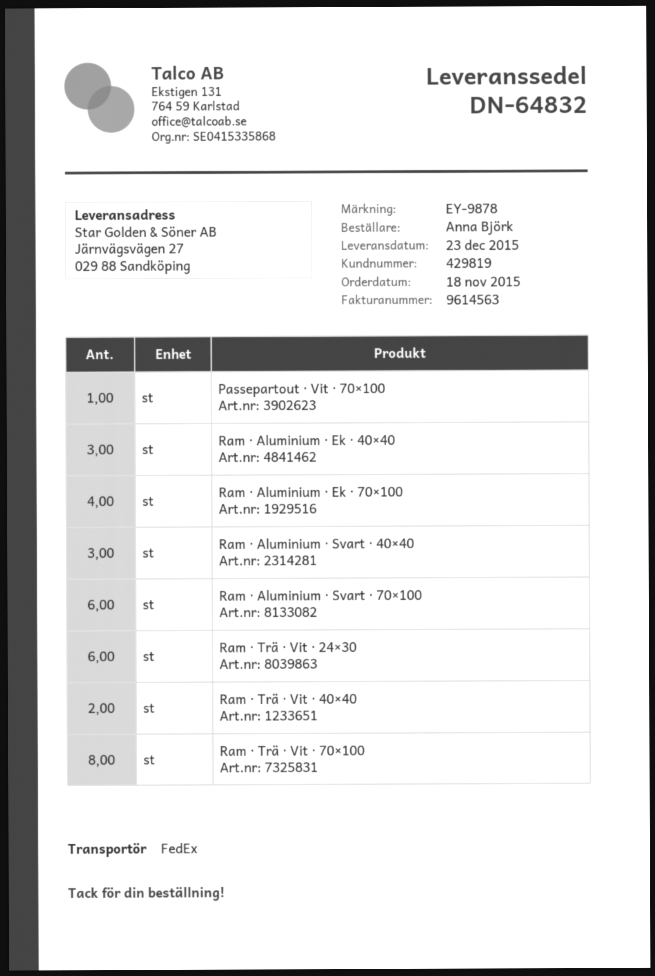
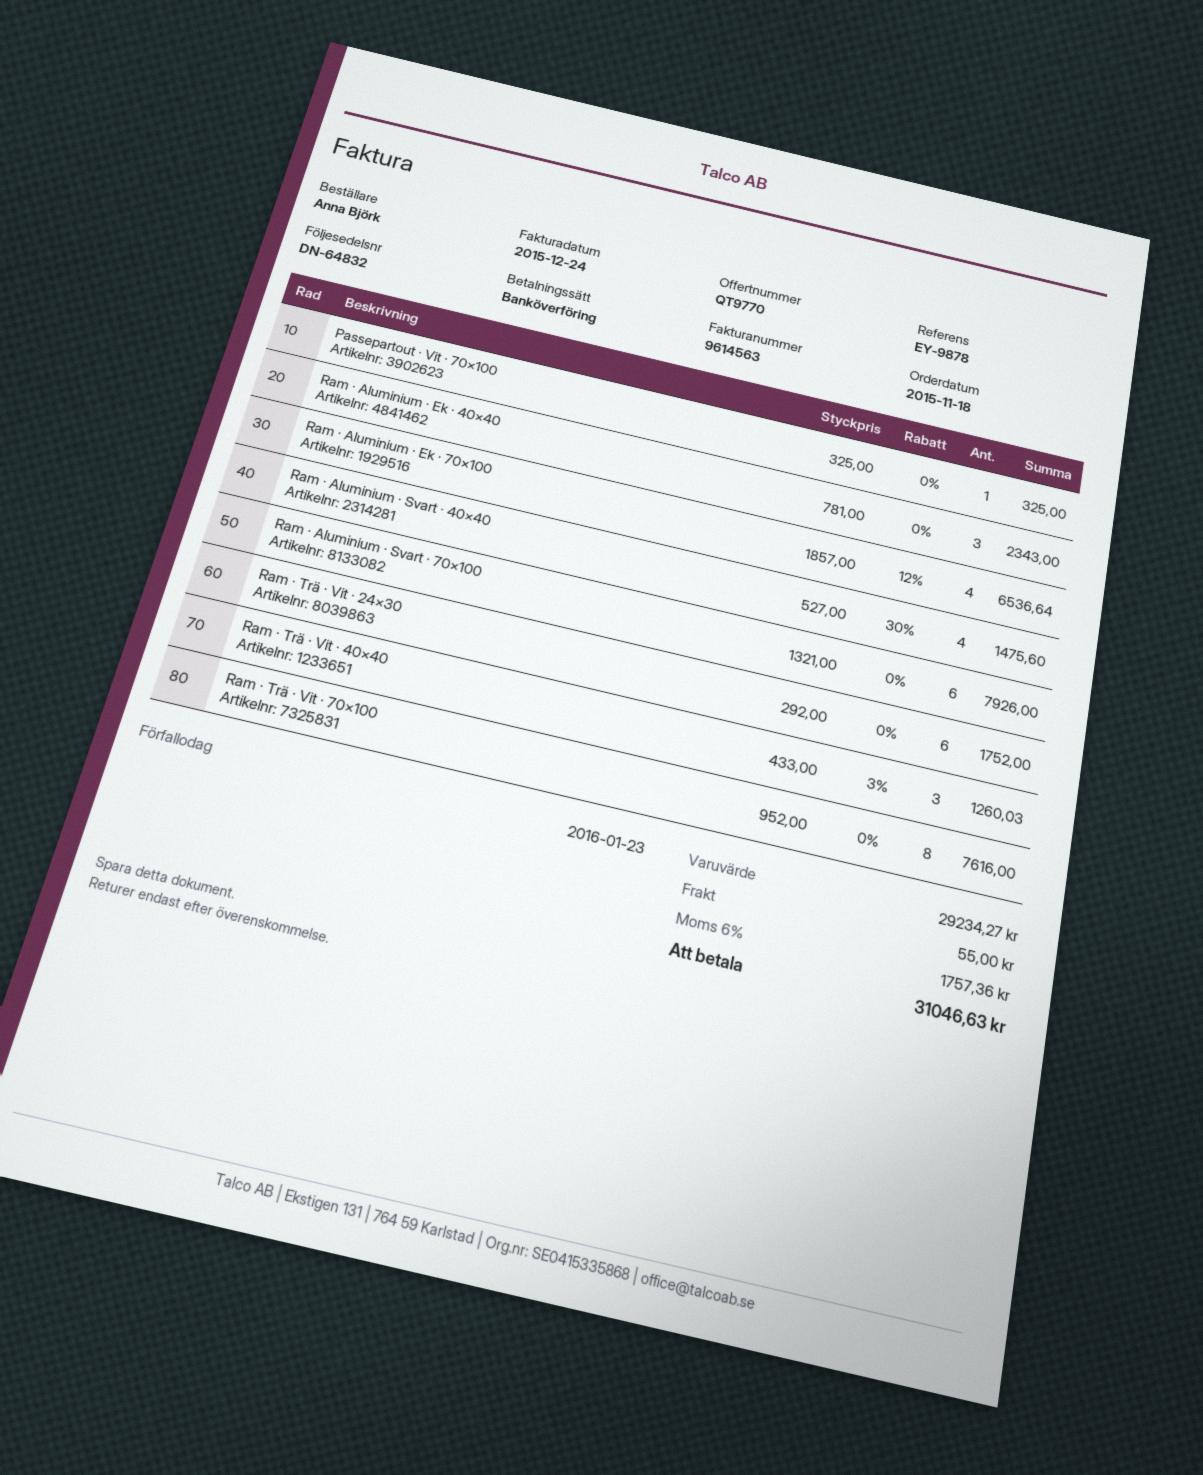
Ram · Aluminium · Svart · 40×40: 3 -> 4
Ram · Trä · Vit · 40×40: 2 -> 3

